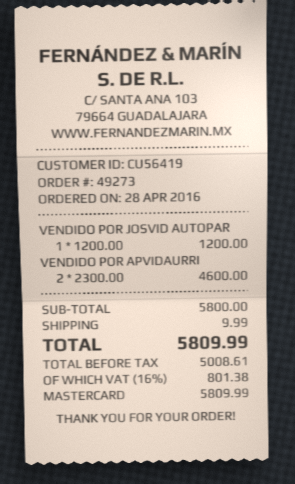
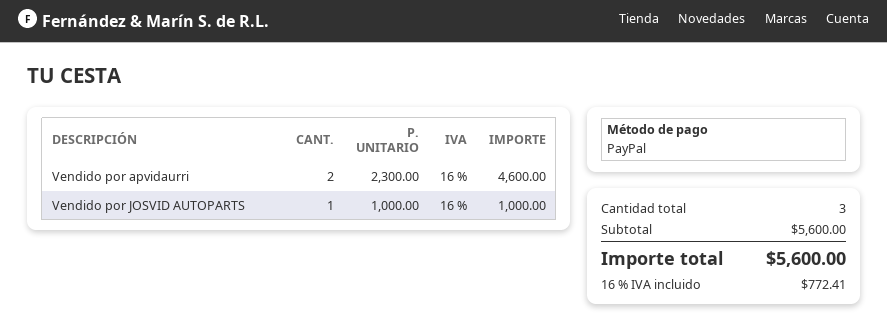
payment method: Mastercard -> PayPal
VENDIDO POR JOSVID AUTOPAR: 1 x 1200.00 = 1200.00 -> 1 x 1000.00 = 1000.00
subtotal: 5800.00 -> 5600.00
shipping: 9.99 -> none
tax: 16% = 801.38 -> 16% = 772.41
total: 5809.99 -> 5600.00

